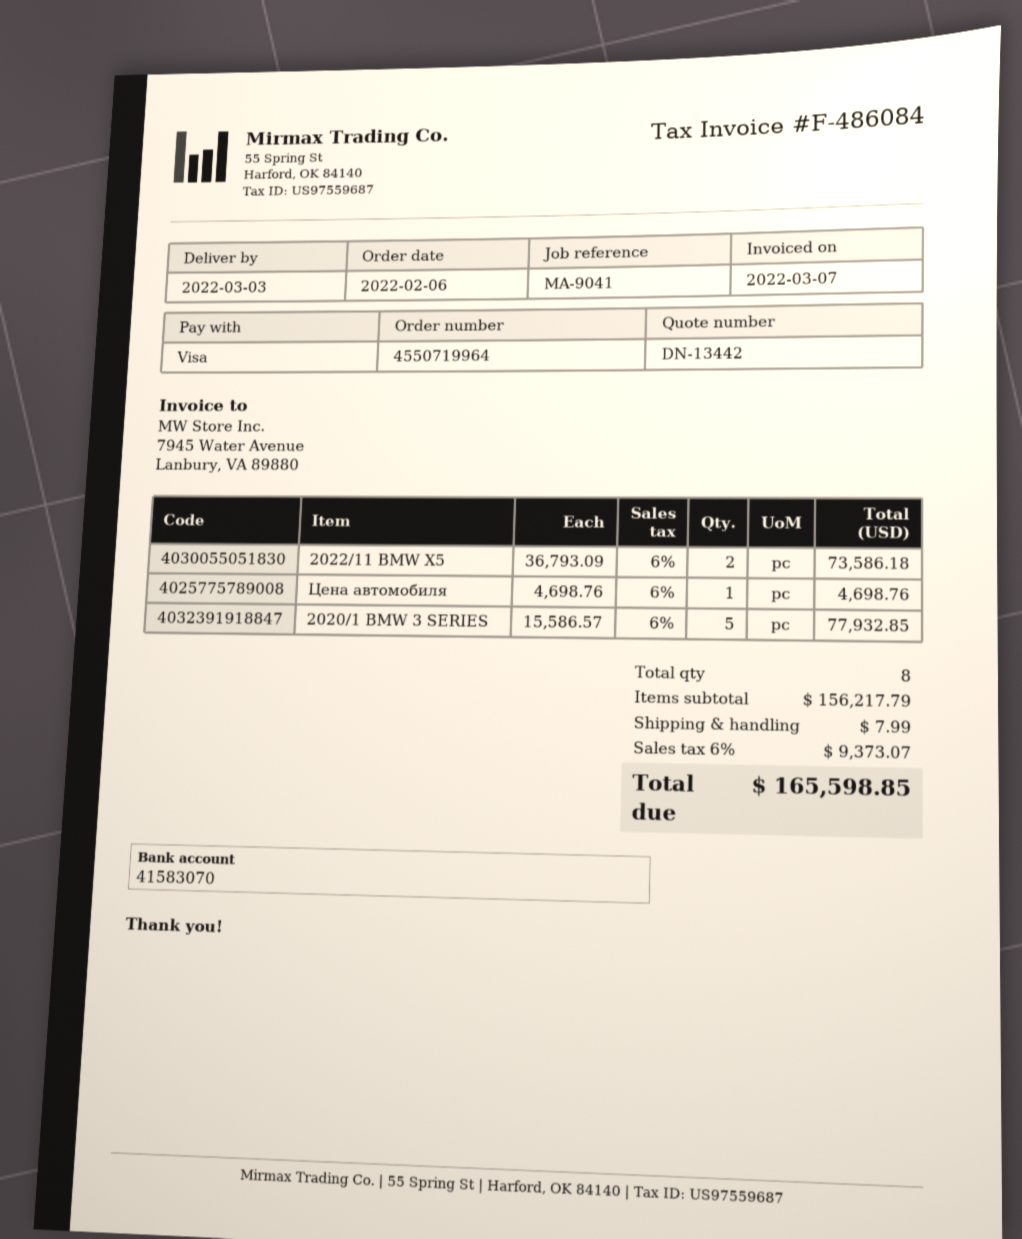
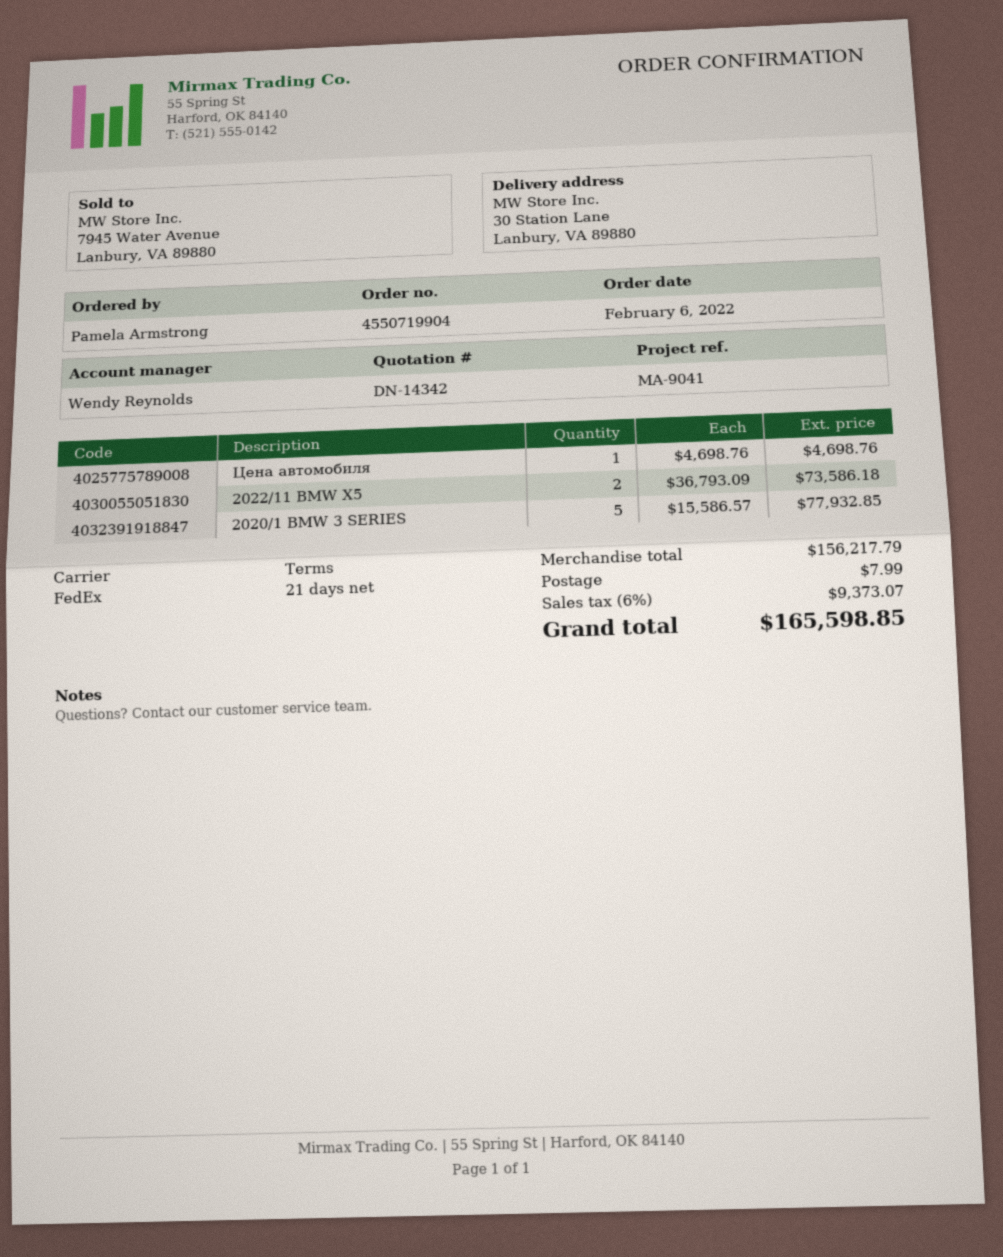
quote number: DN-13442 -> DN-14342
order number: 4550719964 -> 4550719904

